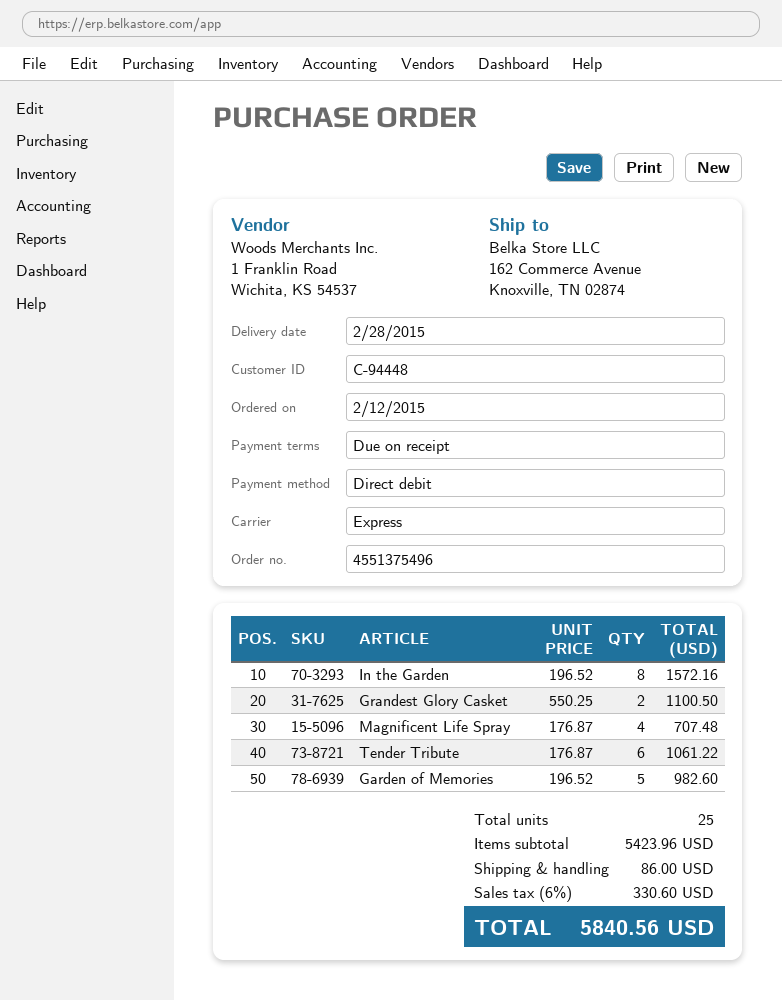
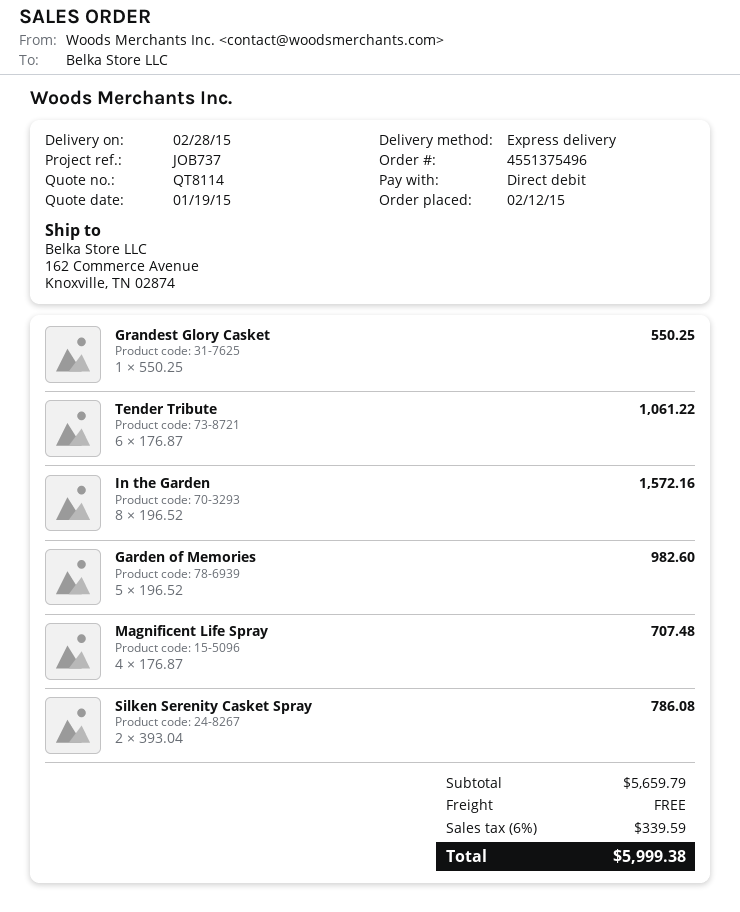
Grandest Glory Casket: 2 x 550.25 = 1100.50 -> 1 x 550.25 = 550.25
Silken Serenity Casket Spray: none -> 2 x 393.04 = 786.08
subtotal: 5423.96 -> 5659.79
shipping: 86.00 -> 0.00
tax: 6% = 330.60 -> 6% = 339.59
total: 5840.56 -> 5999.38

